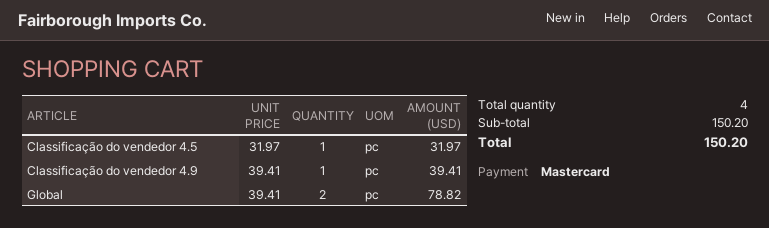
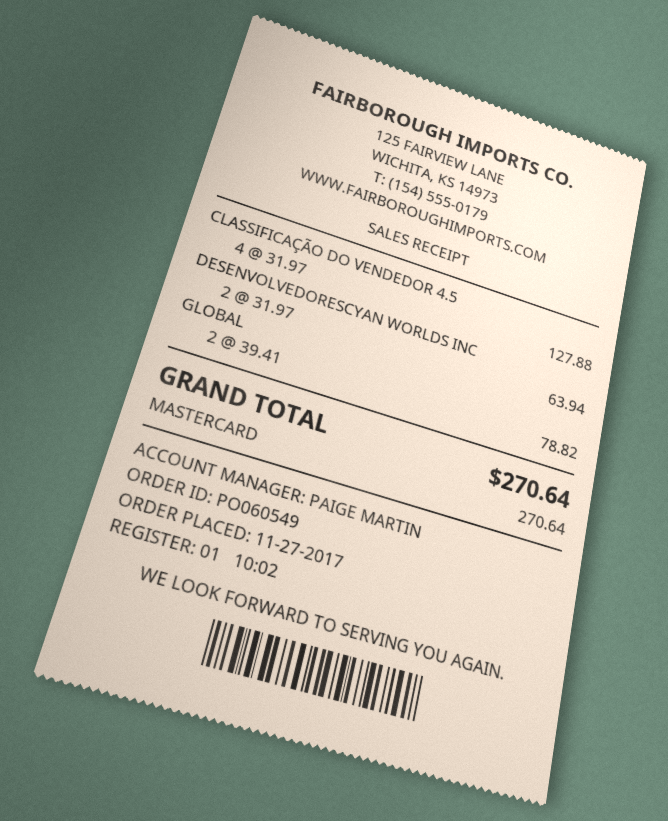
Classificação do vendedor 4.5: 1 x 31.97 = 31.97 -> 4 x 31.97 = 127.88
Classificação do vendedor 4.9: 1 x 39.41 = 39.41 -> none
DESENVOLVEDORESCYAN WORLDS INC: none -> 2 x 31.97 = 63.94
total: 150.20 -> 270.64

